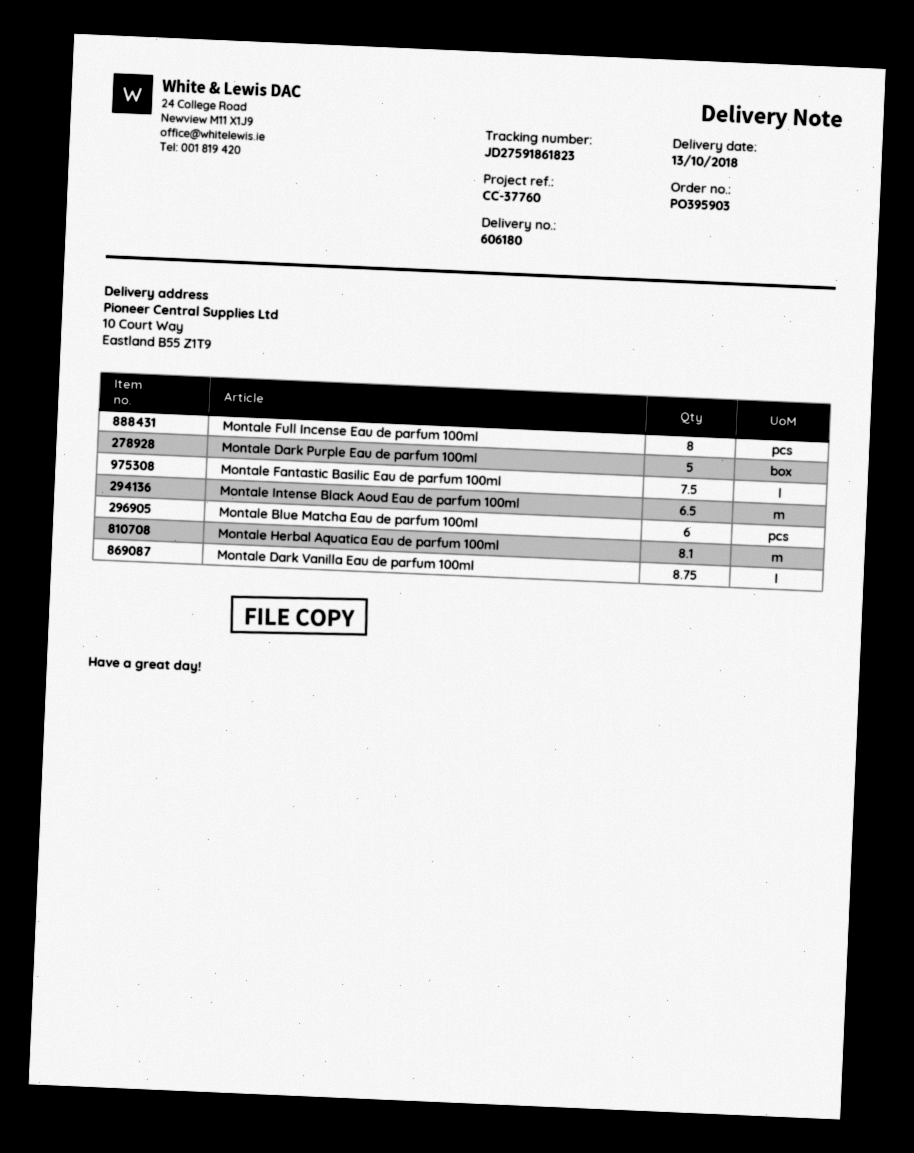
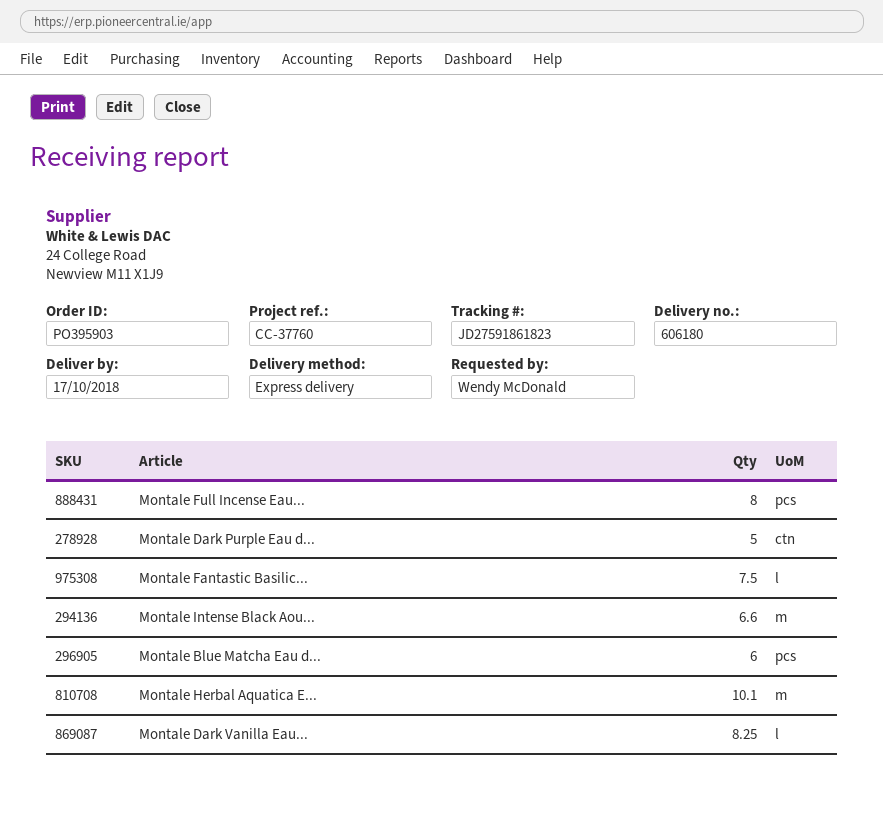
delivery date: 2018-10-13 -> 2018-10-17
Montale Intense Black Aoud Eau de parfum 100ml: 6.5 -> 6.6
Montale Herbal Aquatica Eau de parfum 100ml: 8.1 -> 10.1
Montale Dark Vanilla Eau de parfum 100ml: 8.75 -> 8.25

